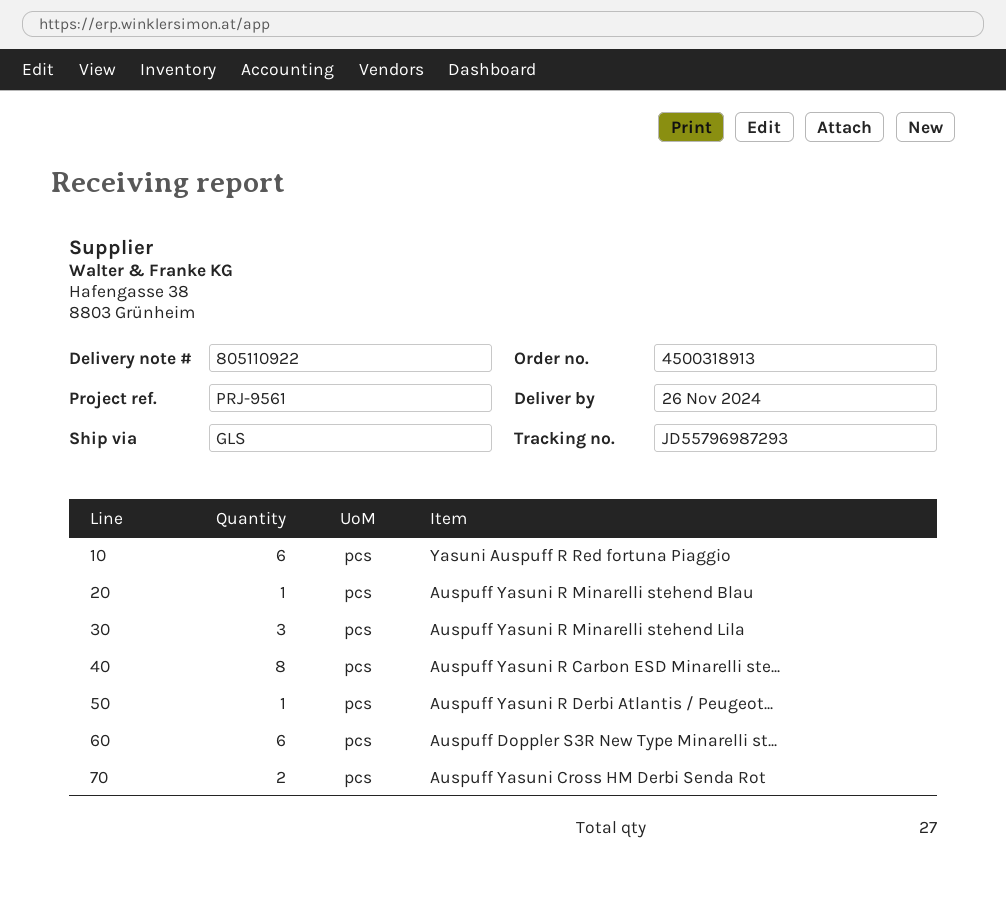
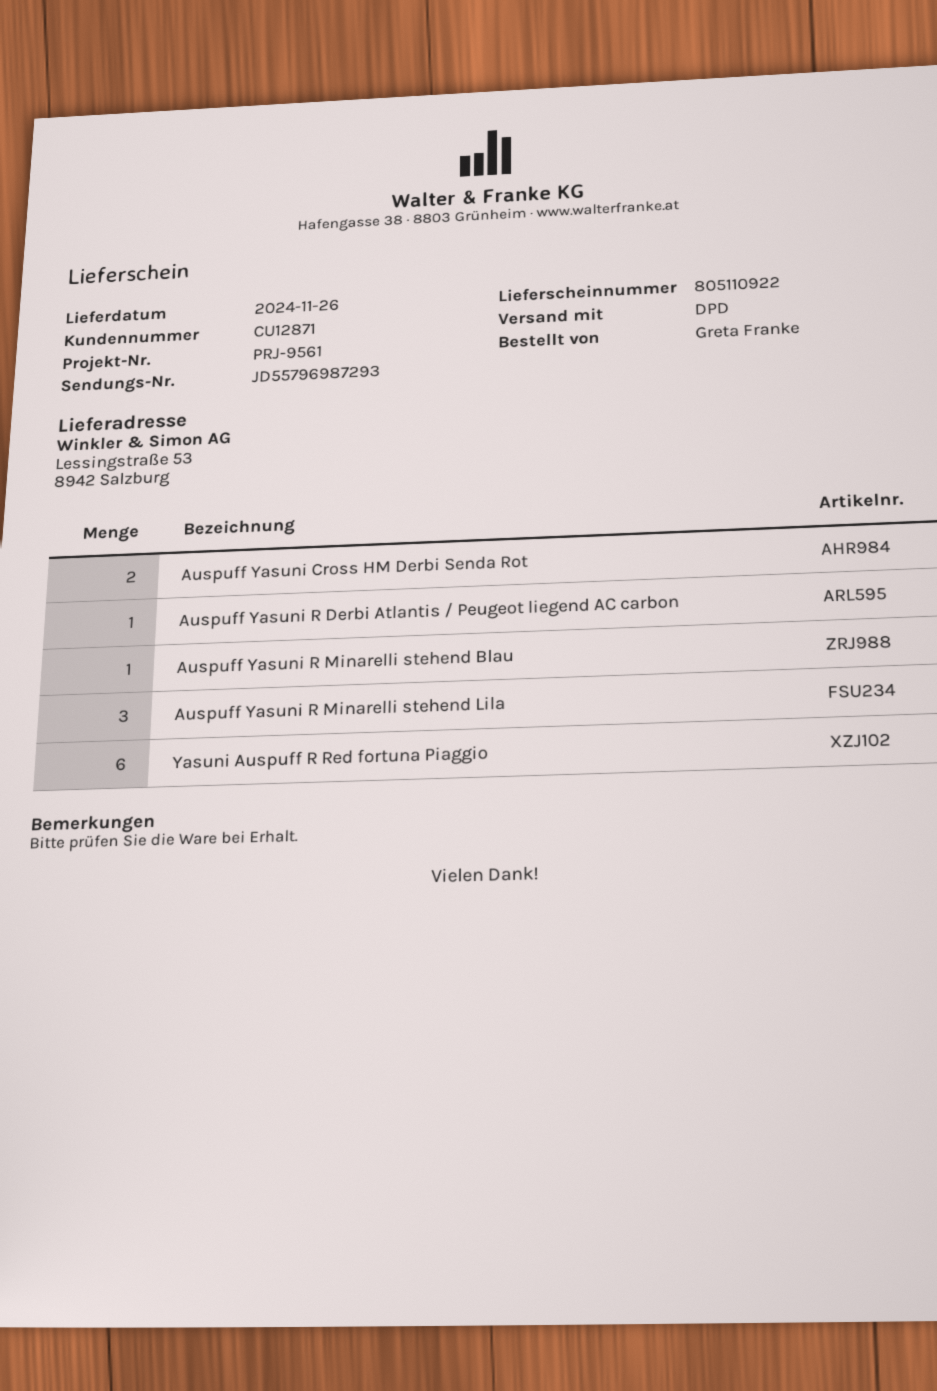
shipping method: GLS -> DPD
Auspuff Yasuni R Carbon ESD Minarelli ste...: 8 -> none
Auspuff Doppler S3R New Type Minarelli st...: 6 -> none

